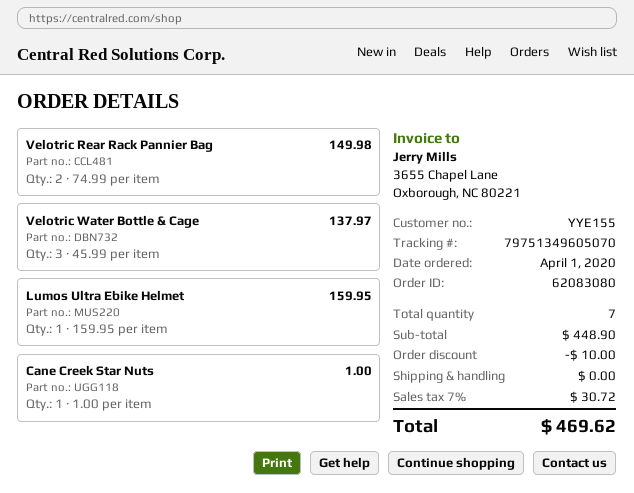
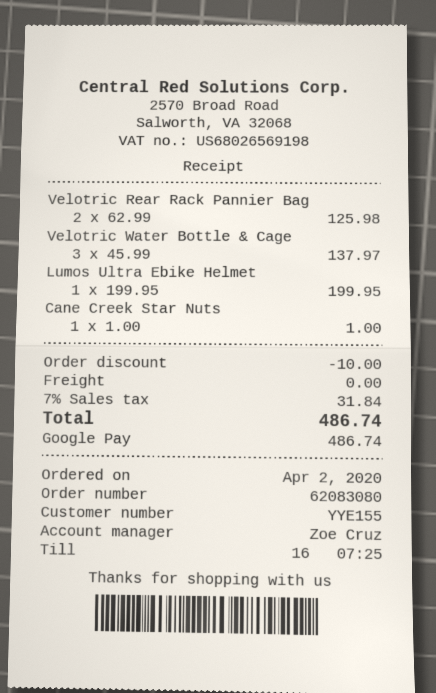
order date: 2020-04-01 -> 2020-04-02
Velotric Rear Rack Pannier Bag: 2 x 74.99 = 149.98 -> 2 x 62.99 = 125.98
Lumos Ultra Ebike Helmet: 1 x 159.95 = 159.95 -> 1 x 199.95 = 199.95
tax: 7% = 30.72 -> 7% = 31.84
total: 469.62 -> 486.74

